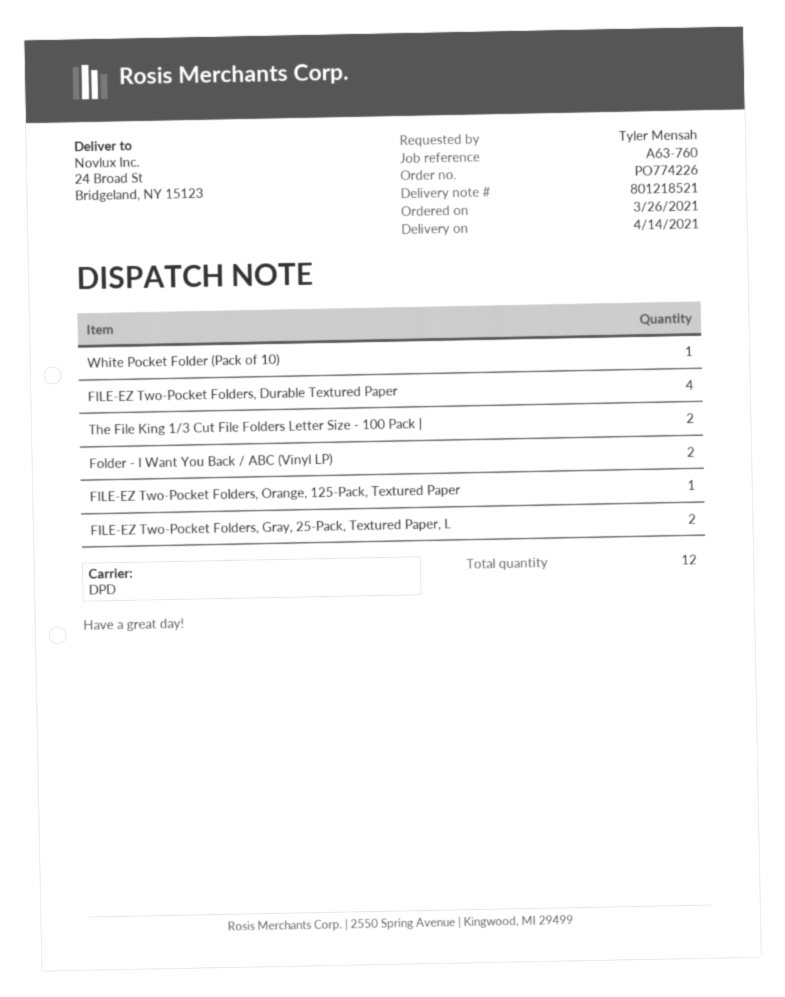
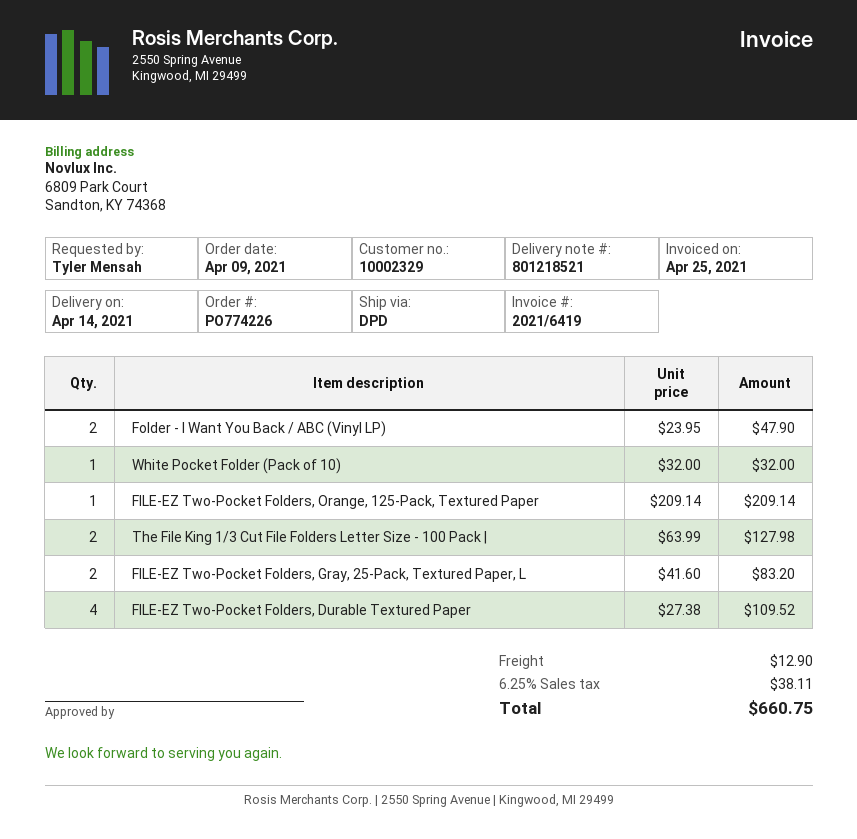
order date: 2021-03-26 -> 2021-04-09

